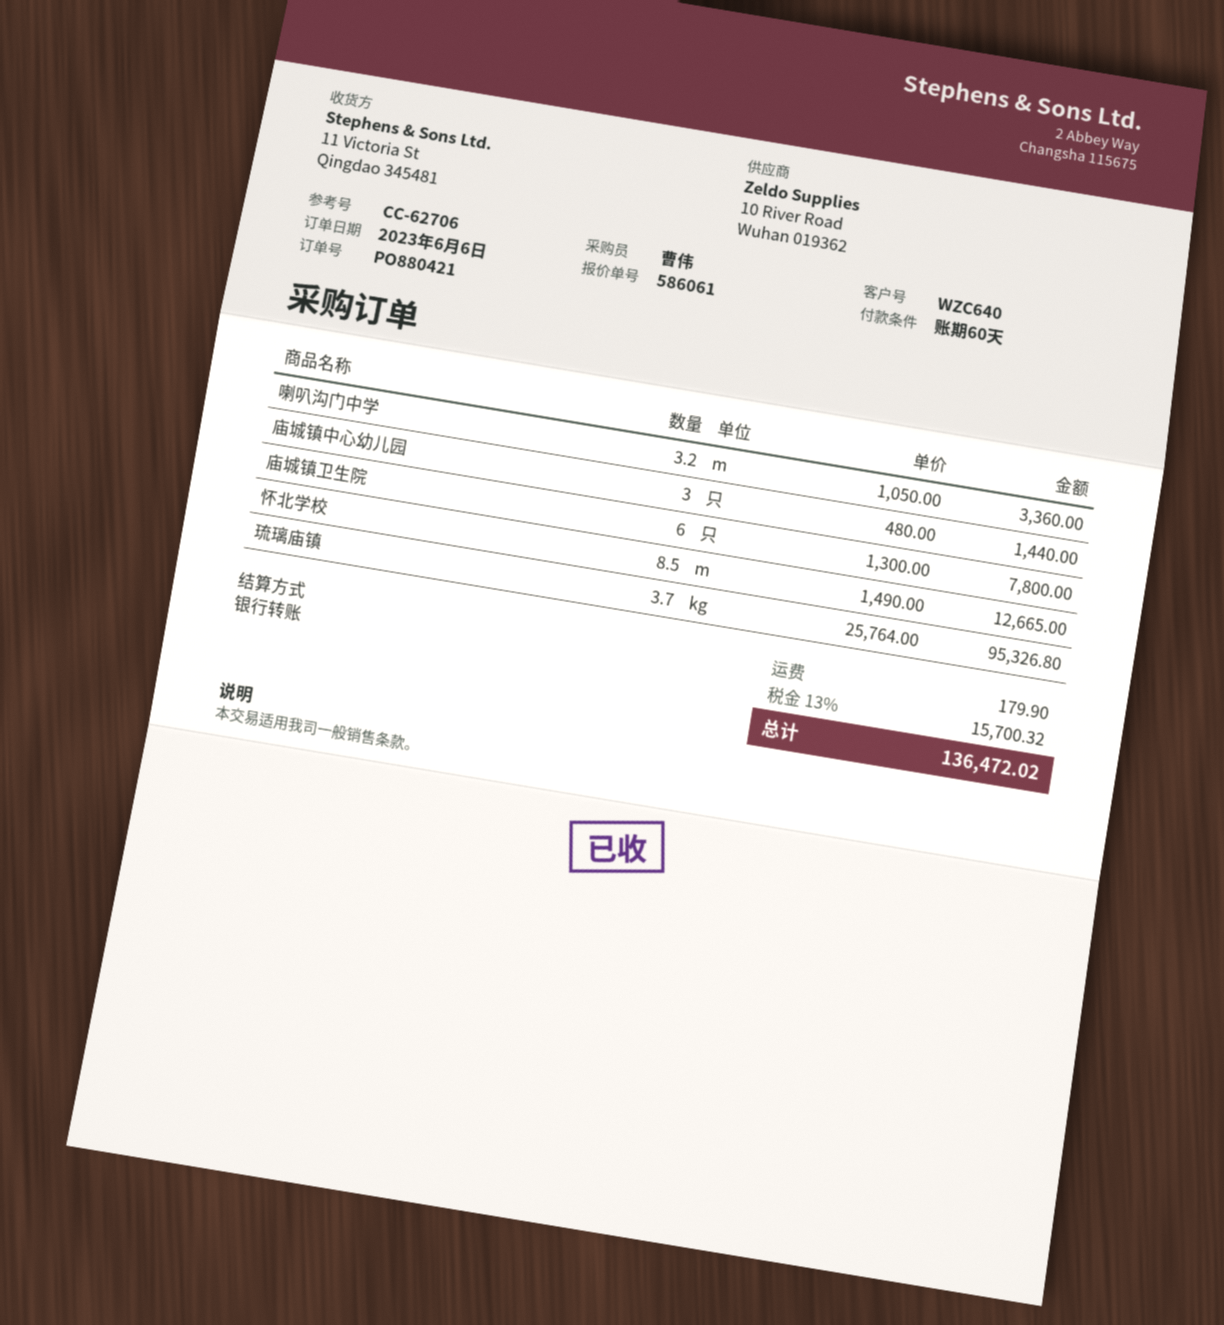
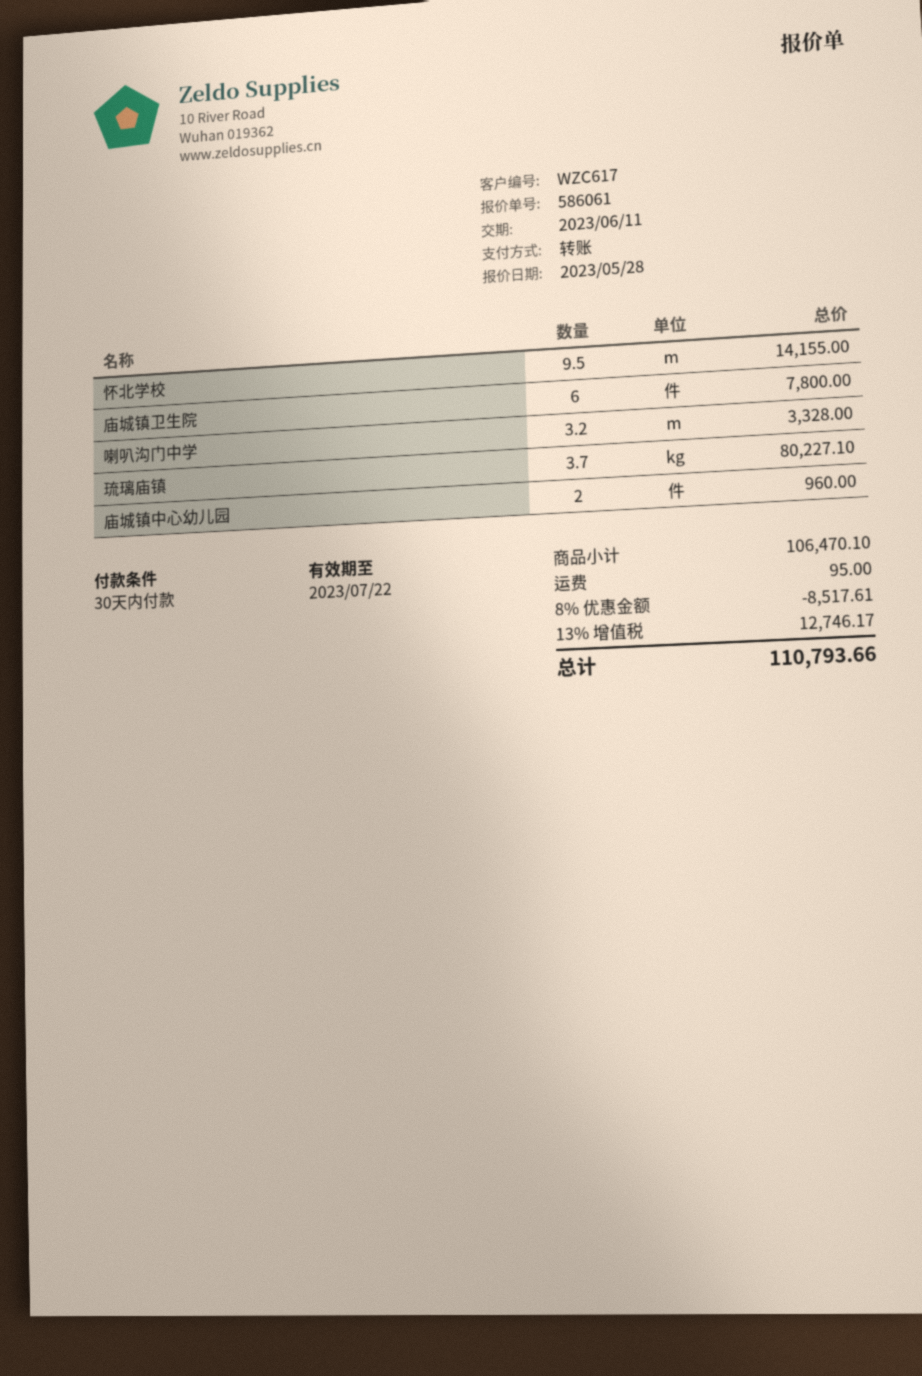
payment terms: 60 days -> 30 days
customer number: WZC640 -> WZC617
喇叭沟门中学: 3.2 for 3360.00 -> 3.2 for 3328.00
庙城镇中心幼儿园: 3 for 1440.00 -> 2 for 960.00
怀北学校: 8.5 for 12665.00 -> 9.5 for 14155.00
琉璃庙镇: 3.7 for 95326.80 -> 3.7 for 80227.10
discount: none -> 8% = 8517.61
shipping: 179.90 -> 95.00
tax: 13% = 15700.32 -> 13% = 12746.17
total: 136472.02 -> 110793.66

